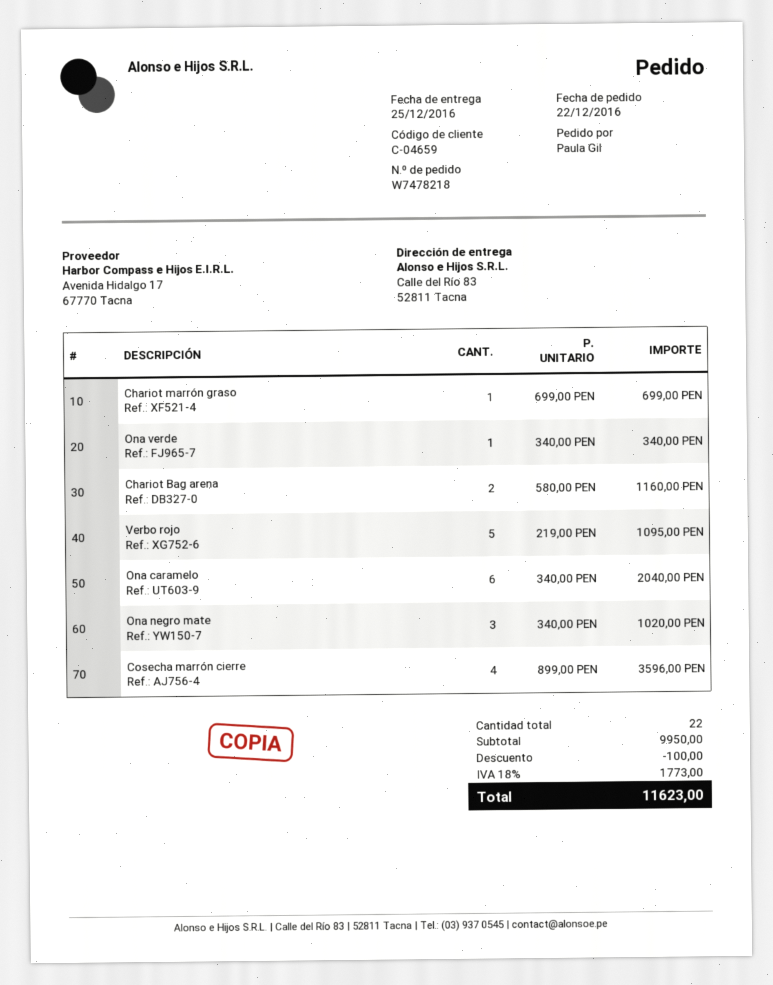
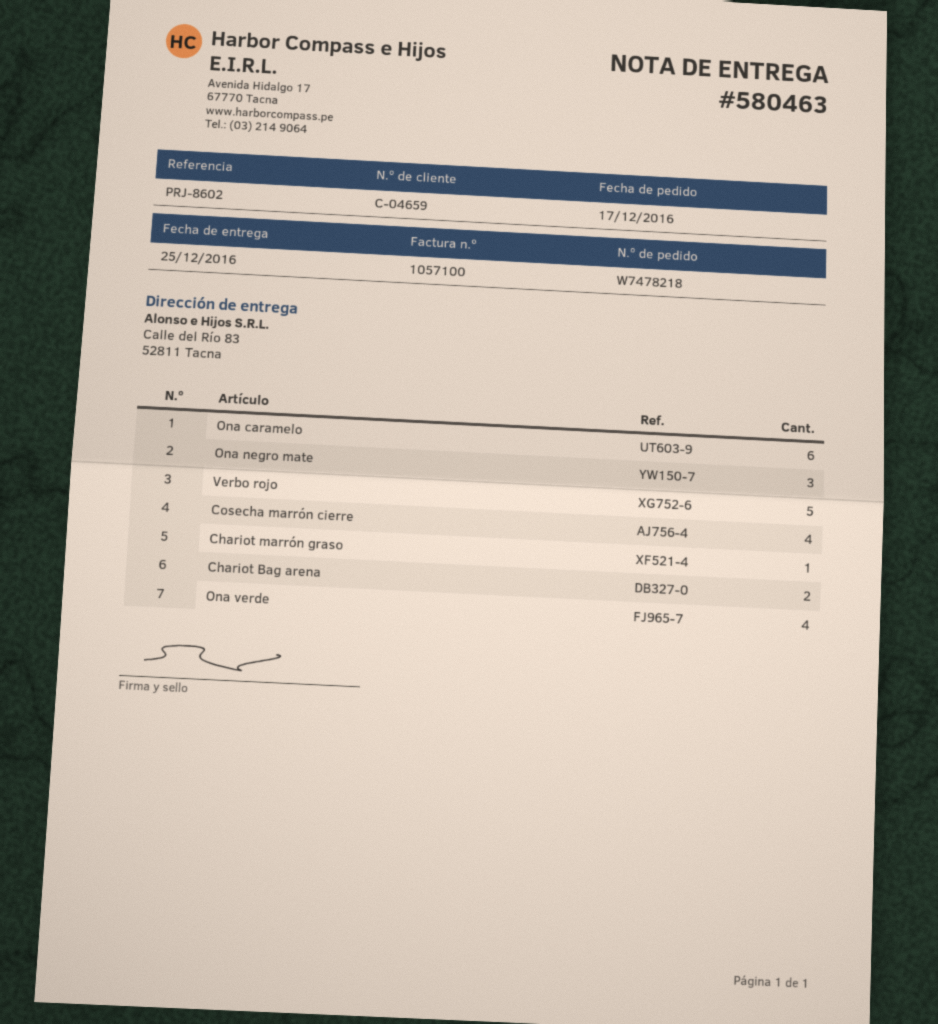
order date: 2016-12-22 -> 2016-12-17
Ona verde: 1 -> 4

